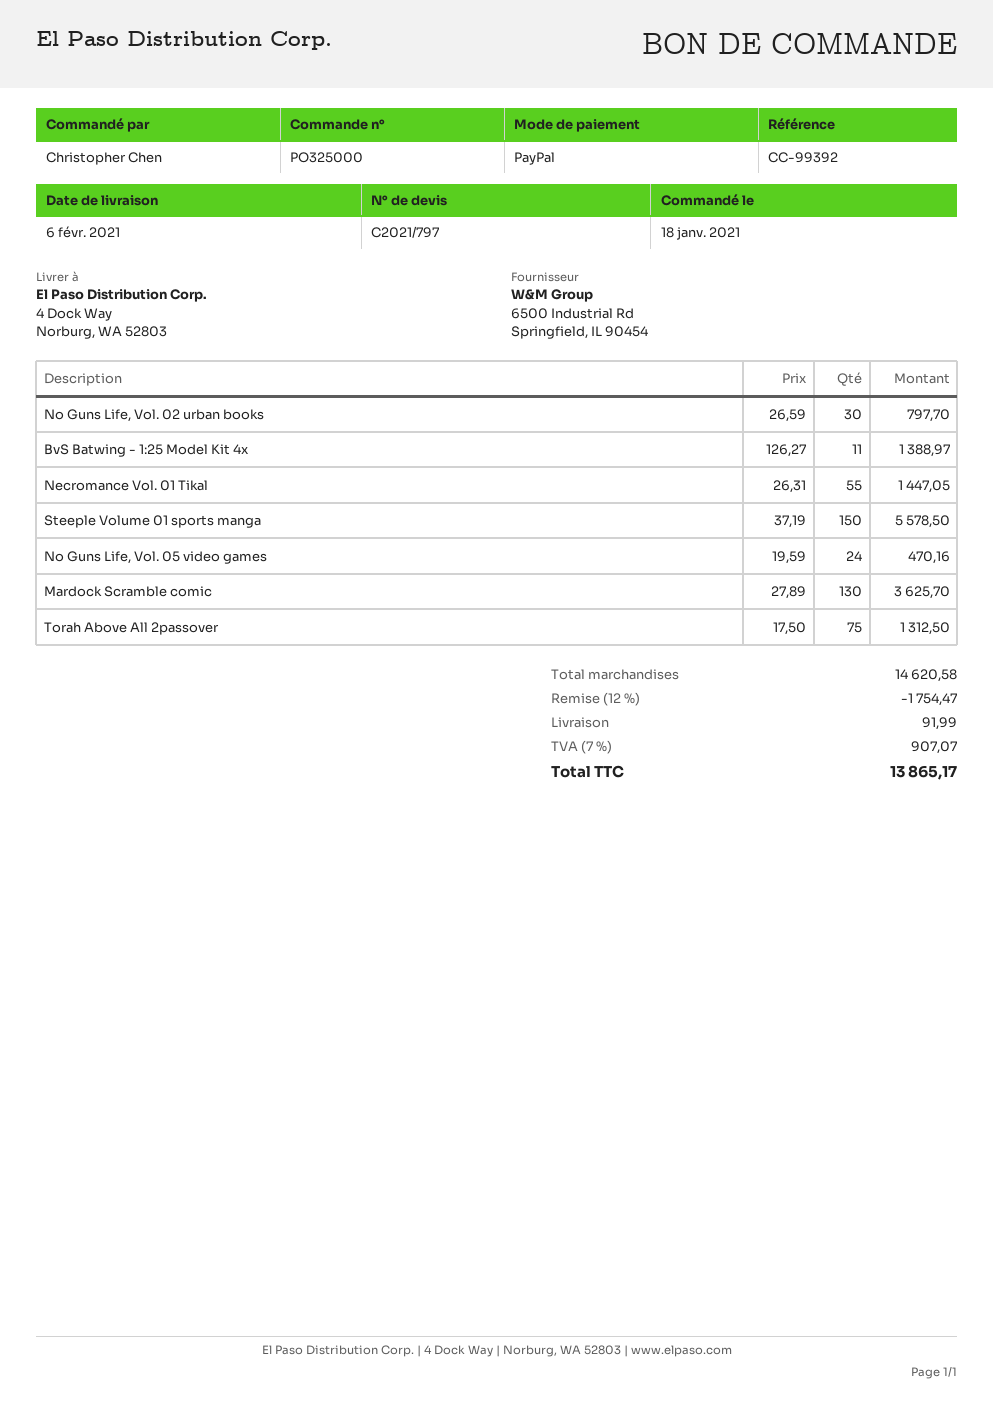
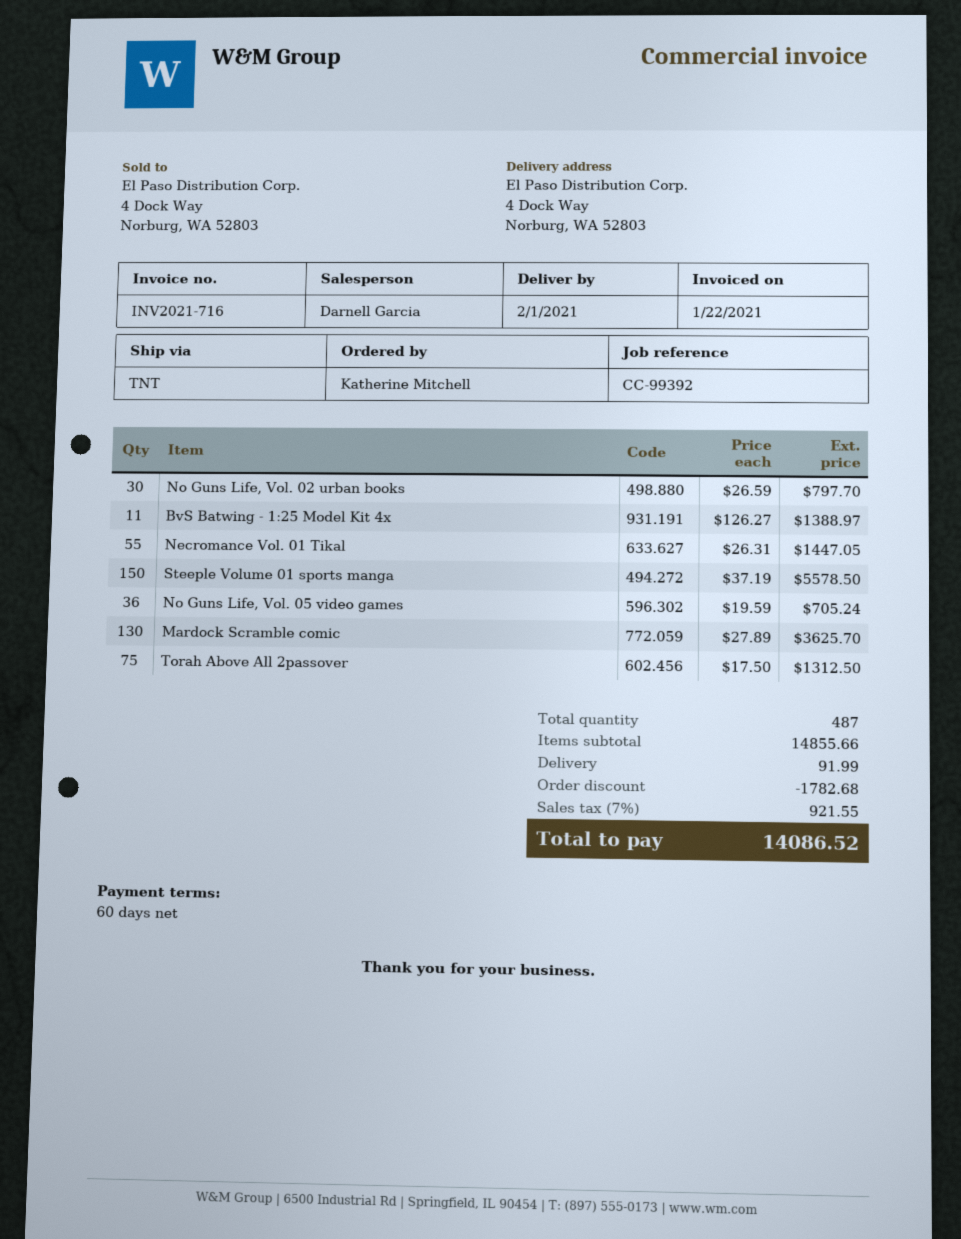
delivery date: 2021-02-06 -> 2021-02-01
ordered by: Christopher Chen -> Katherine Mitchell
No Guns Life, Vol. 05 video games: 24 x 19.59 = 470.16 -> 36 x 19.59 = 705.24
subtotal: 14620.58 -> 14855.66
discount: 1754.47 -> 1782.68
tax: 7% = 907.07 -> 7% = 921.55
total: 13865.17 -> 14086.52

